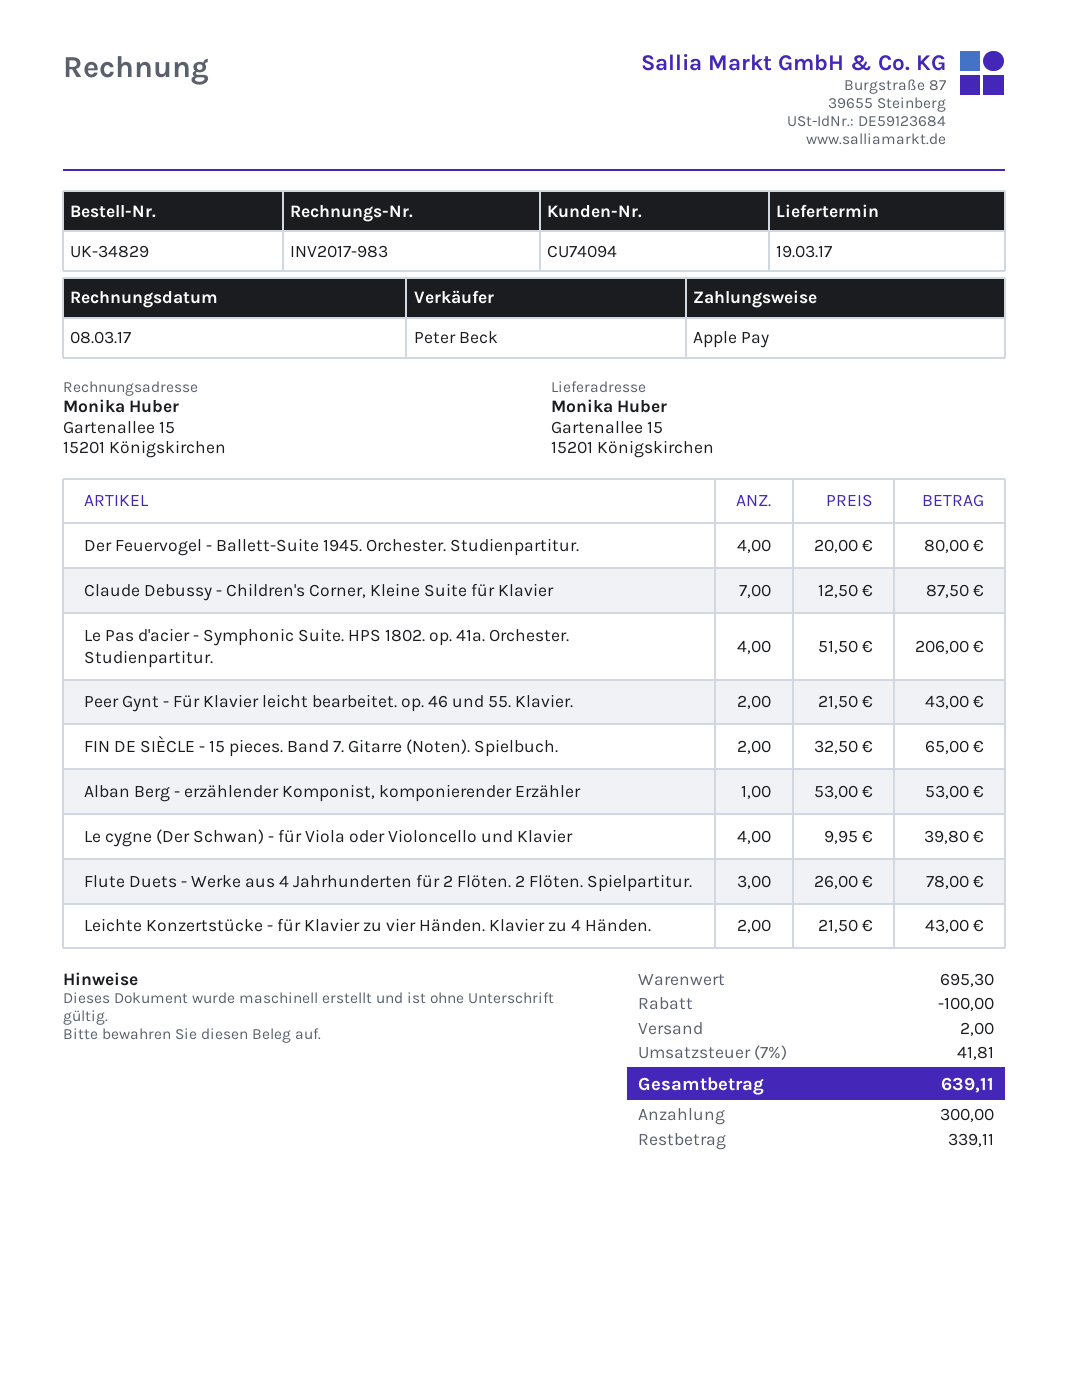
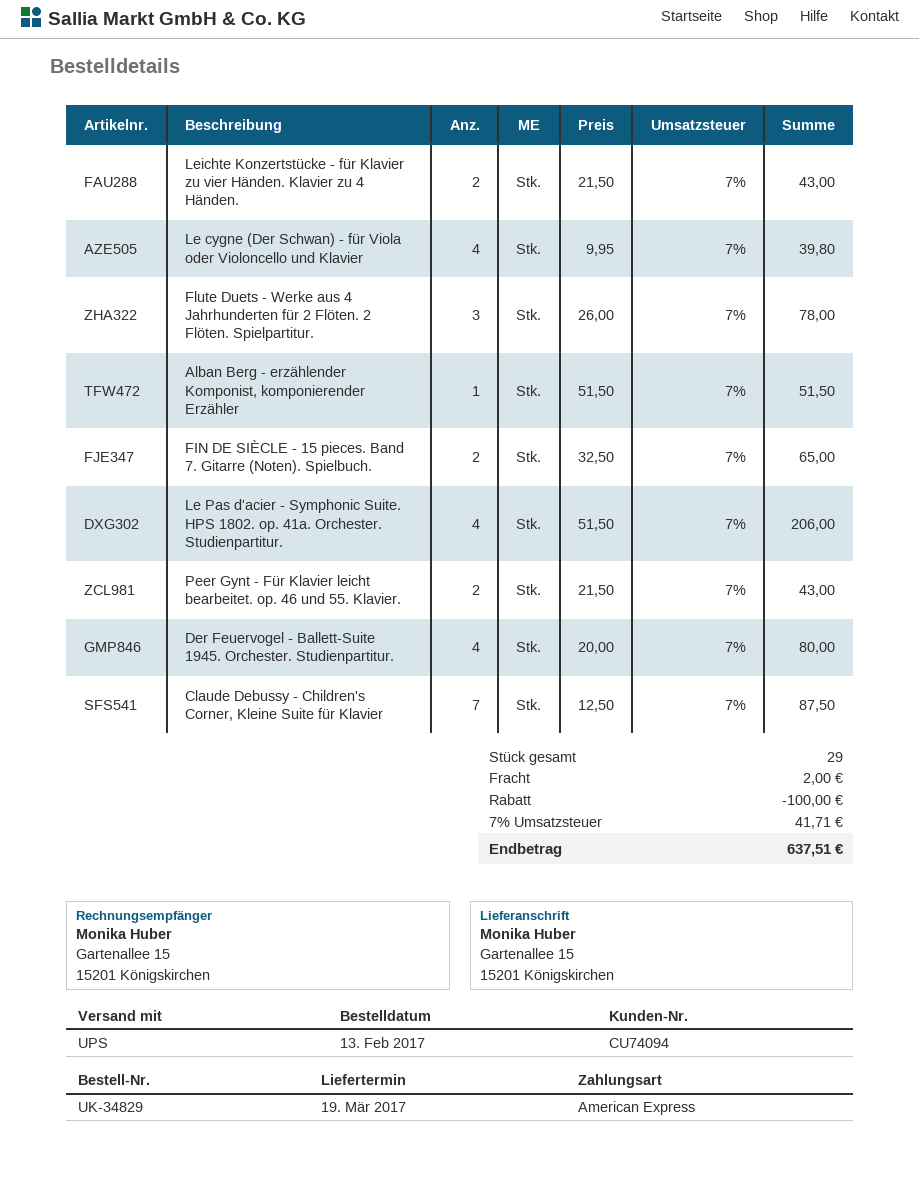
payment method: Apple Pay -> American Express
Alban Berg - erzählender Komponist, komponierender Erzähler: 1 x 53.00 = 53.00 -> 1 x 51.50 = 51.50
tax: 7% = 41.81 -> 7% = 41.71
total: 639.11 -> 637.51

